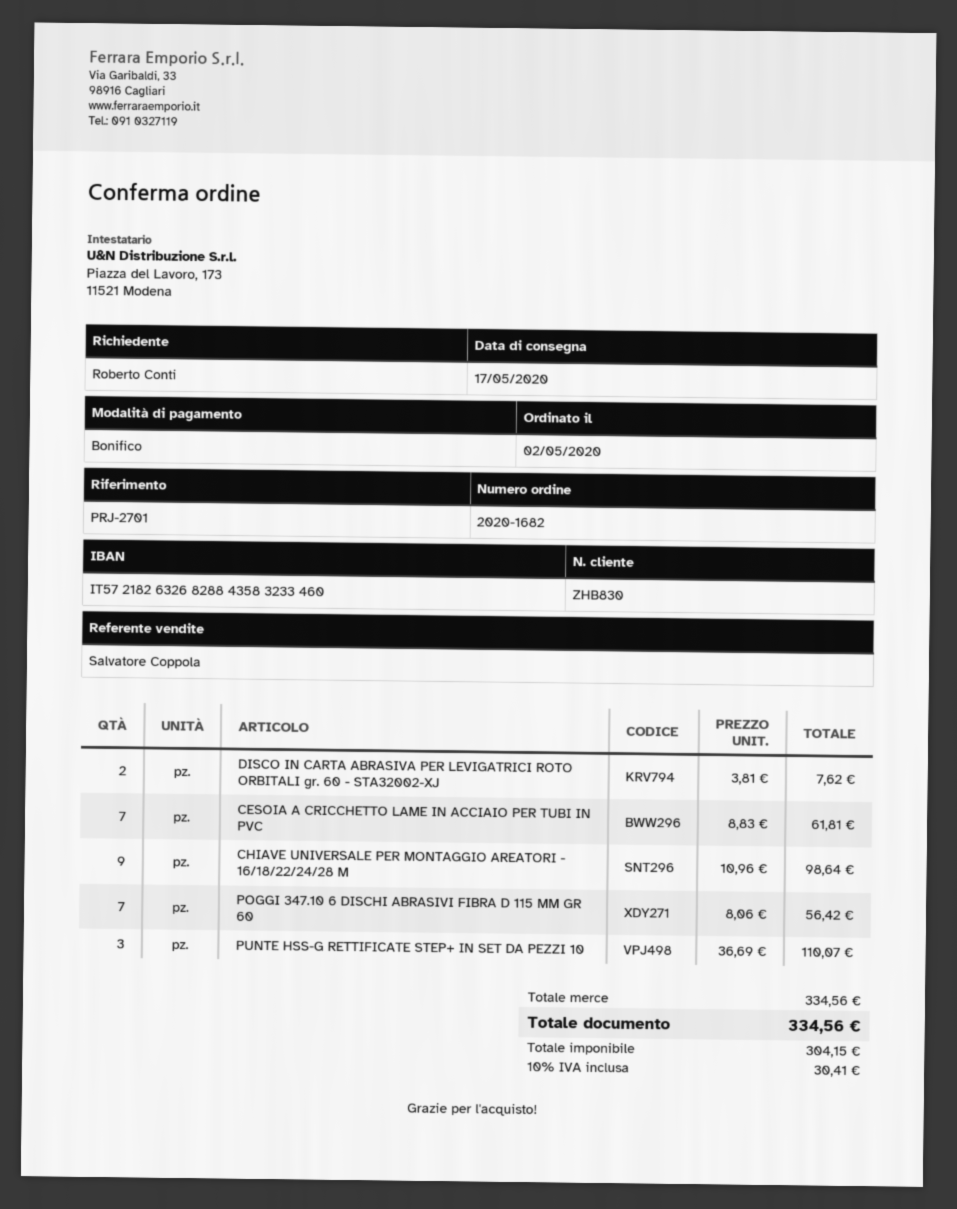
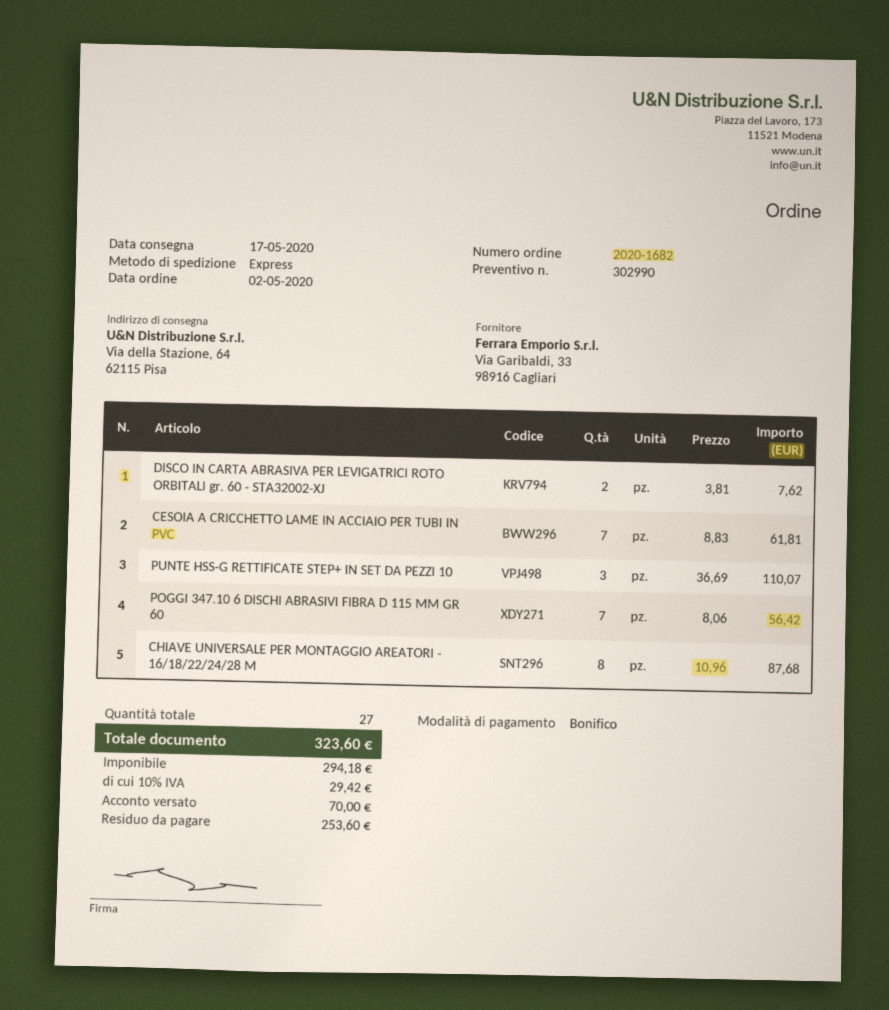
CHIAVE UNIVERSALE PER MONTAGGIO AREATORI - 16/18/22/24/28 M: 9 x 10.96 = 98.64 -> 8 x 10.96 = 87.68
net: 304.15 -> 294.18
tax: 10% = 30.41 -> 10% = 29.42
total: 334.56 -> 323.60

